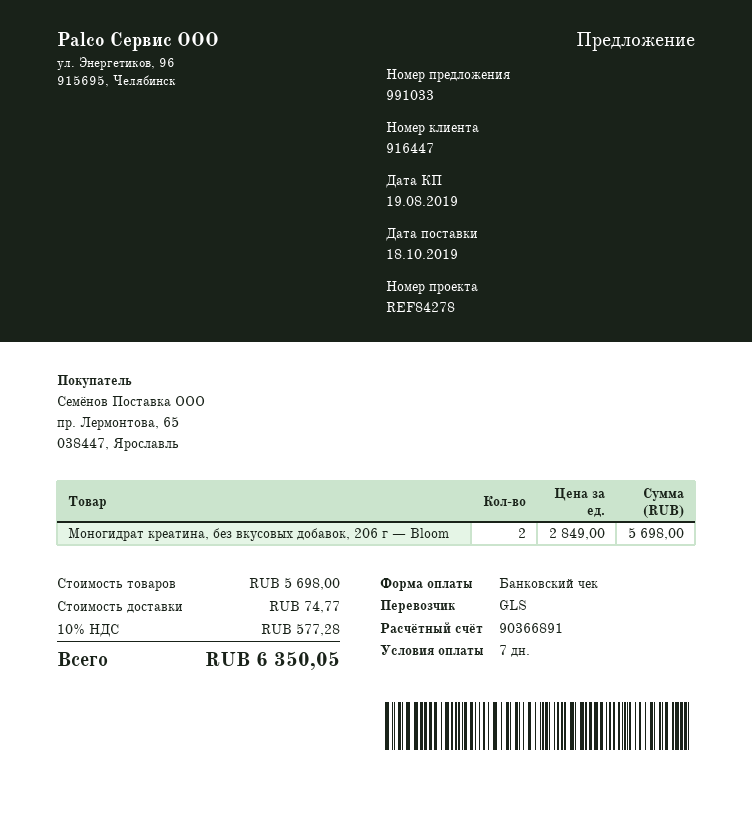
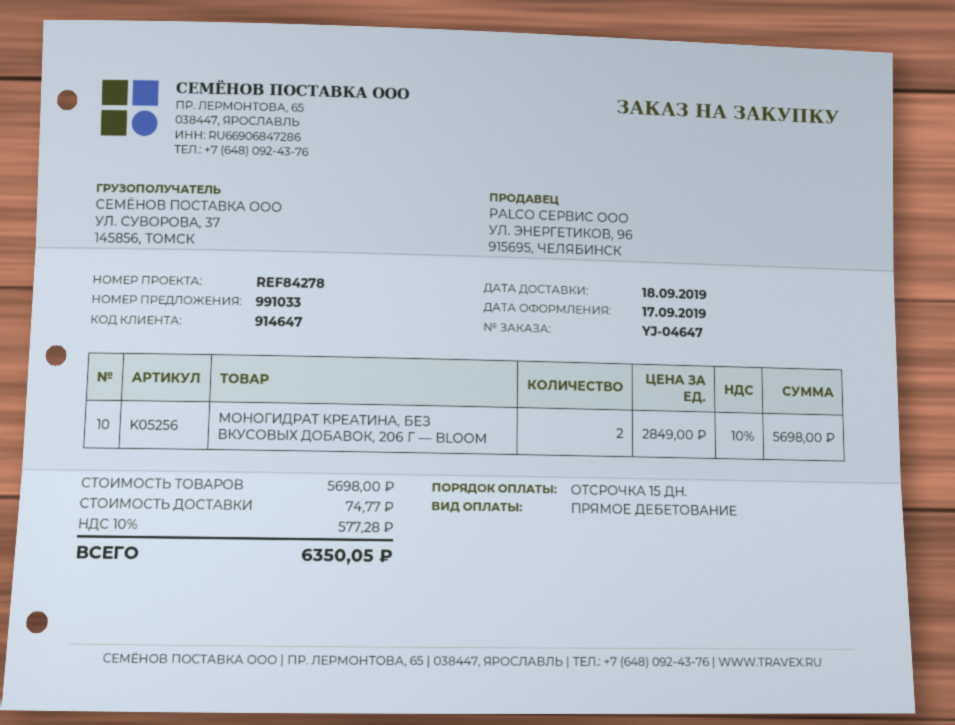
delivery date: 2019-10-18 -> 2019-09-18
payment terms: 7 days -> 15 days
customer number: 916447 -> 914647
payment method: cheque -> direct debit

